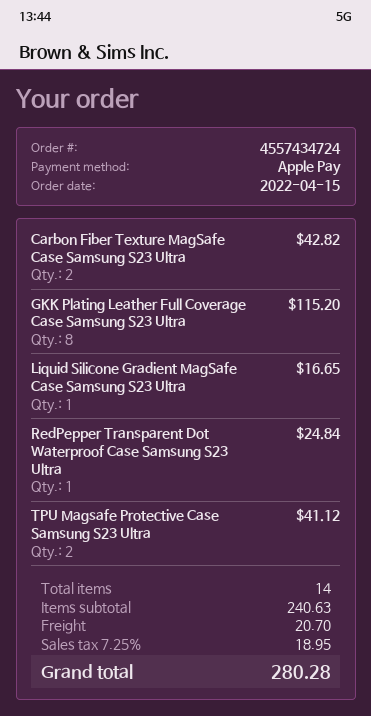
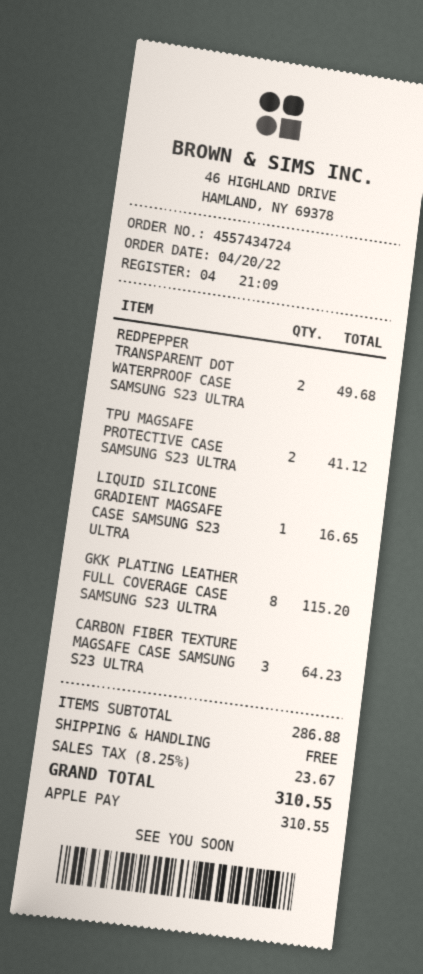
order date: 2022-04-15 -> 2022-04-20
Carbon Fiber Texture MagSafe Case Samsung S23 Ultra: 2 for 42.82 -> 3 for 64.23
RedPepper Transparent Dot Waterproof Case Samsung S23 Ultra: 1 for 24.84 -> 2 for 49.68
subtotal: 240.63 -> 286.88
shipping: 20.70 -> 0.00
tax: 7.25% = 18.95 -> 8.25% = 23.67
total: 280.28 -> 310.55

